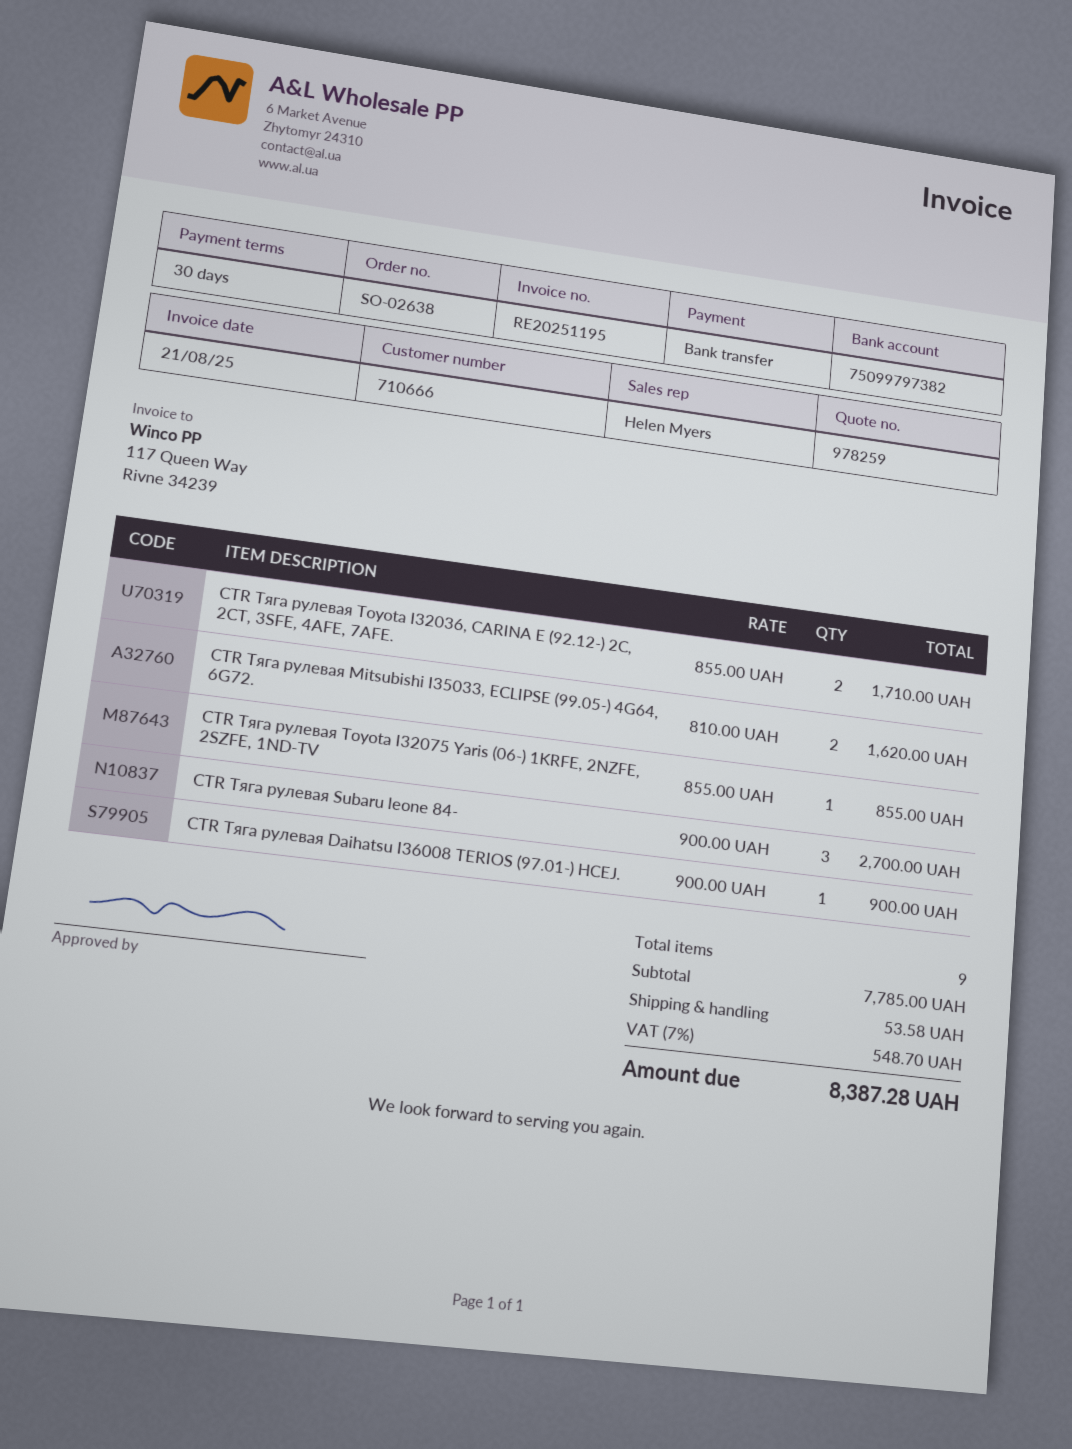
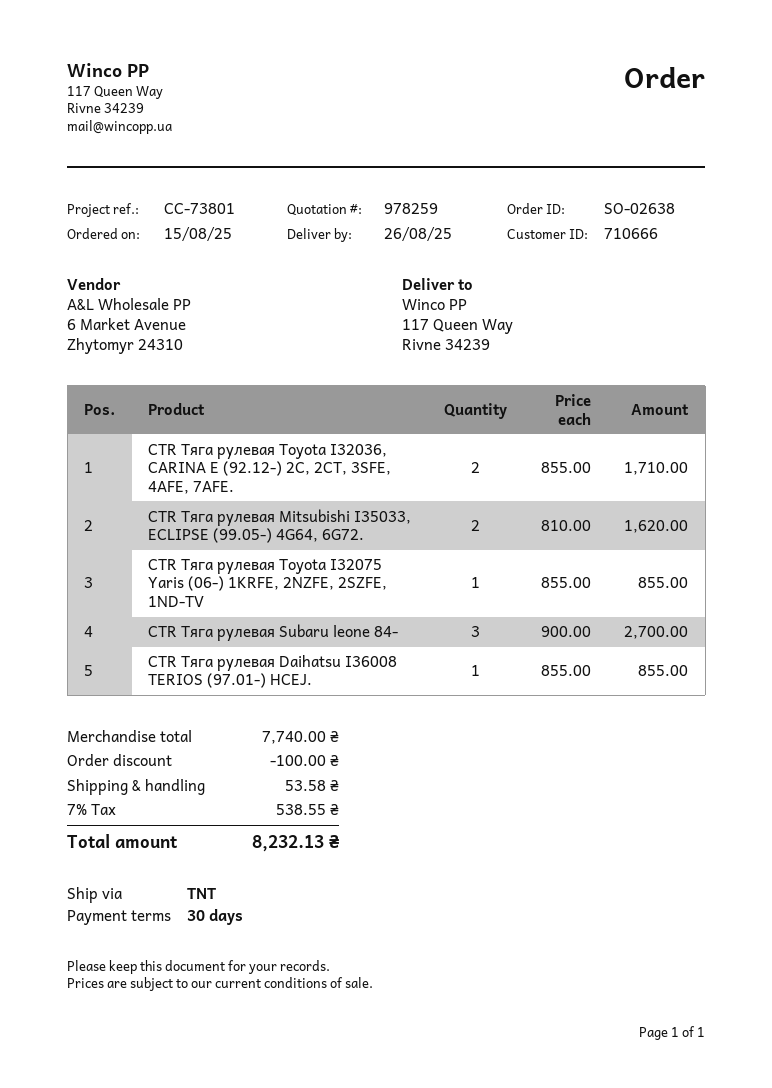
CTR Тяга рулевая Daihatsu I36008 TERIOS (97.01-) HCEJ.: 1 x 900.00 = 900.00 -> 1 x 855.00 = 855.00
subtotal: 7785.00 -> 7740.00
discount: none -> 100.00
tax: 7% = 548.70 -> 7% = 538.55
total: 8387.28 -> 8232.13

